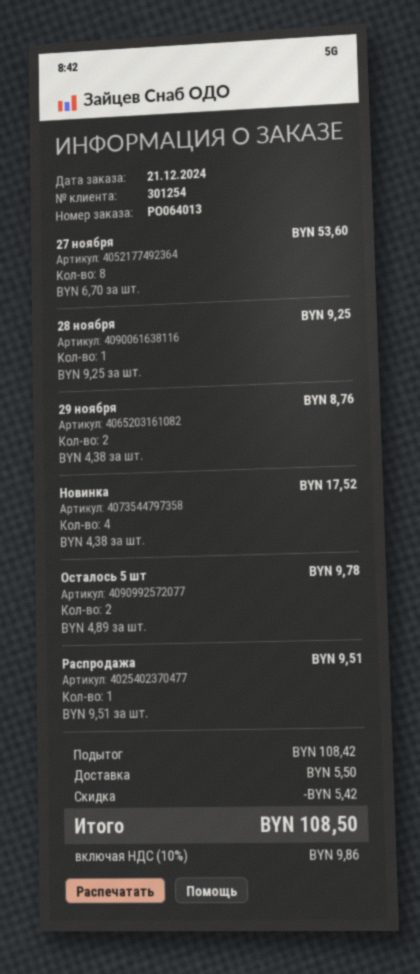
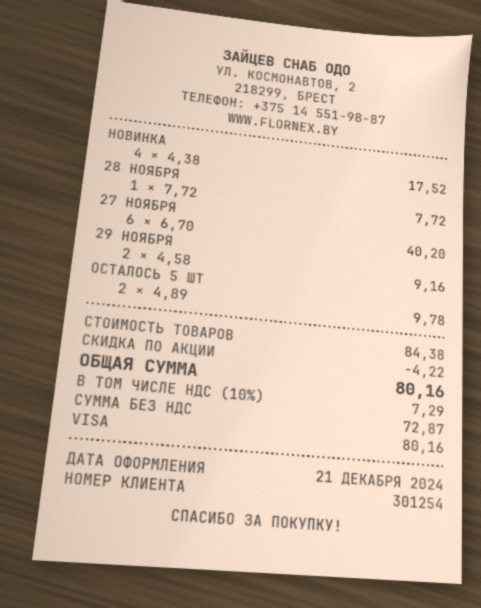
27 ноября: 8 x 6.70 = 53.60 -> 6 x 6.70 = 40.20
28 ноября: 1 x 9.25 = 9.25 -> 1 x 7.72 = 7.72
29 ноября: 2 x 4.38 = 8.76 -> 2 x 4.58 = 9.16
Распродажа: 1 x 9.51 = 9.51 -> none
subtotal: 108.42 -> 84.38
discount: 5.42 -> 4.22
shipping: 5.50 -> none
tax: 10% = 9.86 -> 10% = 7.29
total: 108.50 -> 80.16

